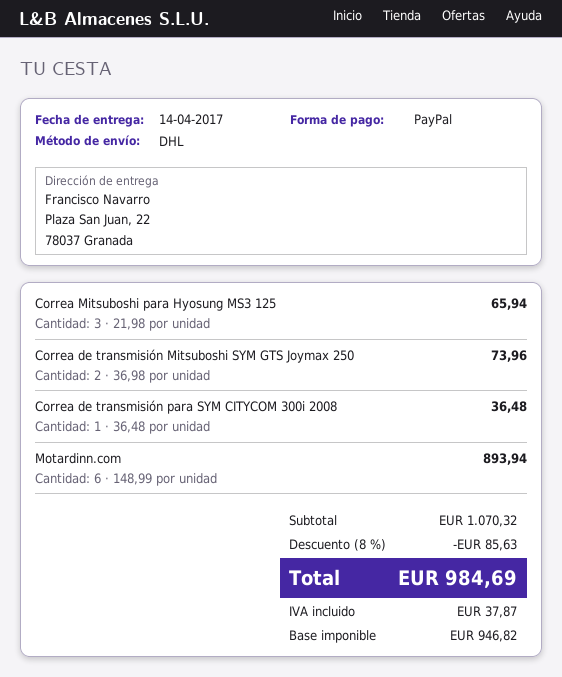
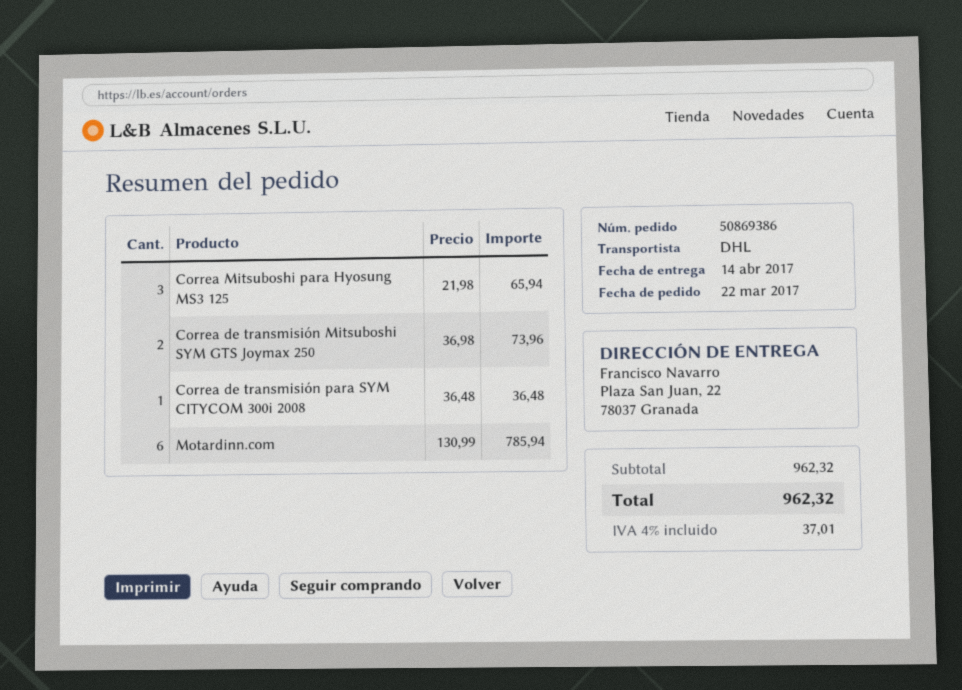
Motardinn.com: 6 x 148.99 = 893.94 -> 6 x 130.99 = 785.94
subtotal: 1070.32 -> 962.32
discount: 8% = 85.63 -> none
tax: 37.87 -> 37.01
total: 984.69 -> 962.32

